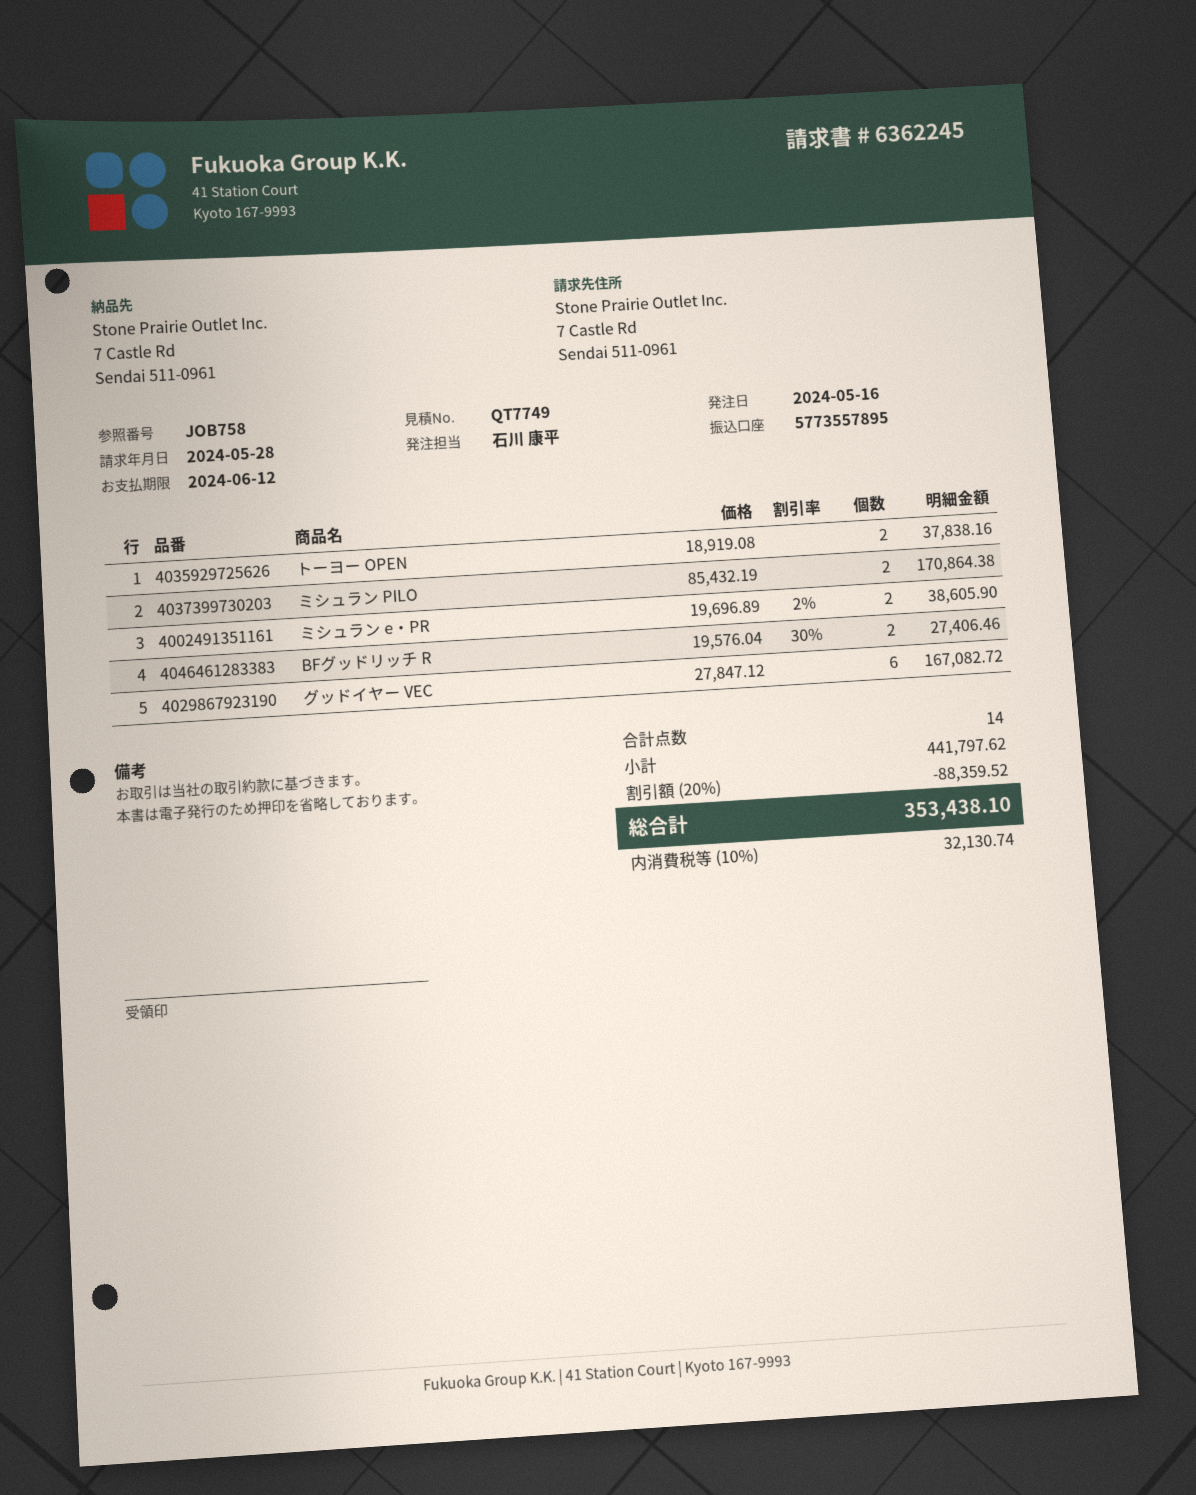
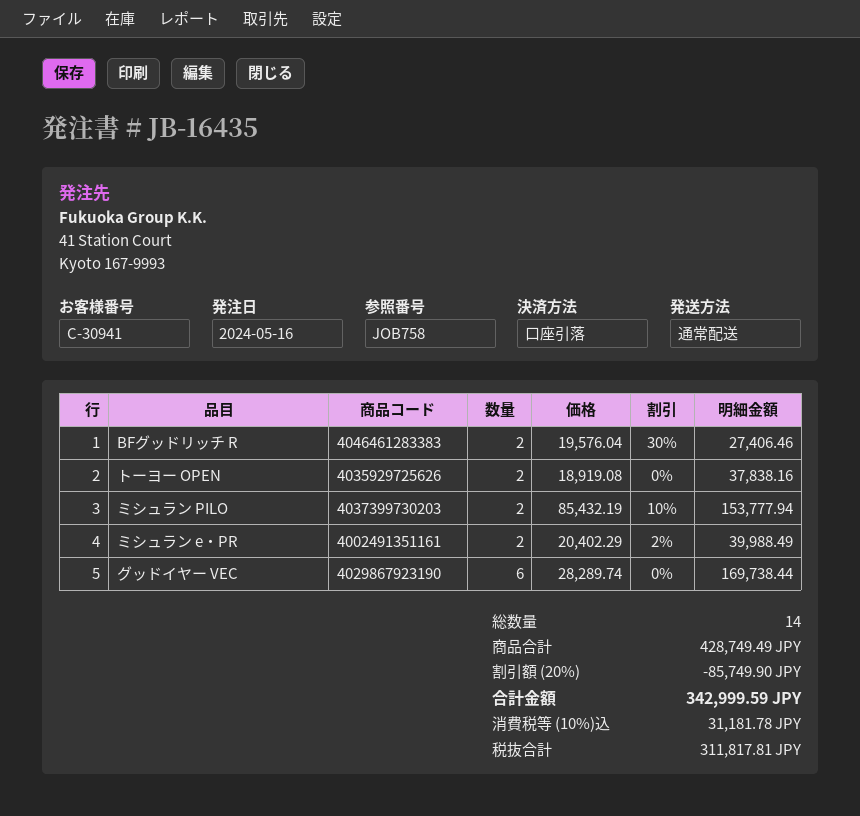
ミシュラン PILO: 2 x 85432.19 = 170864.38 -> 2 x 85432.19 - 10% = 153777.94
ミシュラン e・PR: 2 x 19696.89 - 2% = 38605.90 -> 2 x 20402.29 - 2% = 39988.49
グッドイヤー VEC: 6 x 27847.12 = 167082.72 -> 6 x 28289.74 = 169738.44
subtotal: 441797.62 -> 428749.49
discount: 20% = 88359.52 -> 20% = 85749.90
tax: 10% = 32130.74 -> 10% = 31181.78
total: 353438.10 -> 342999.59

